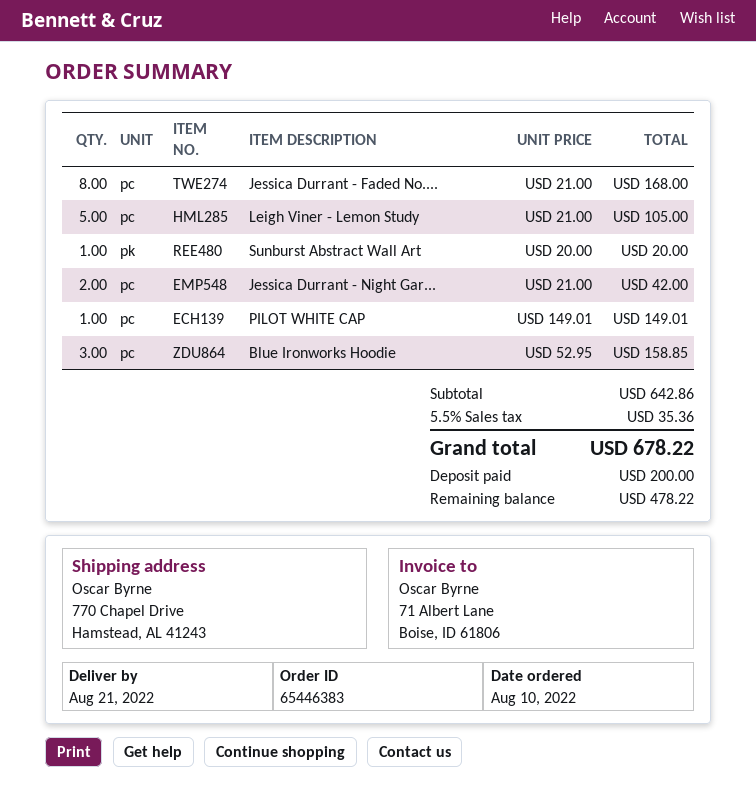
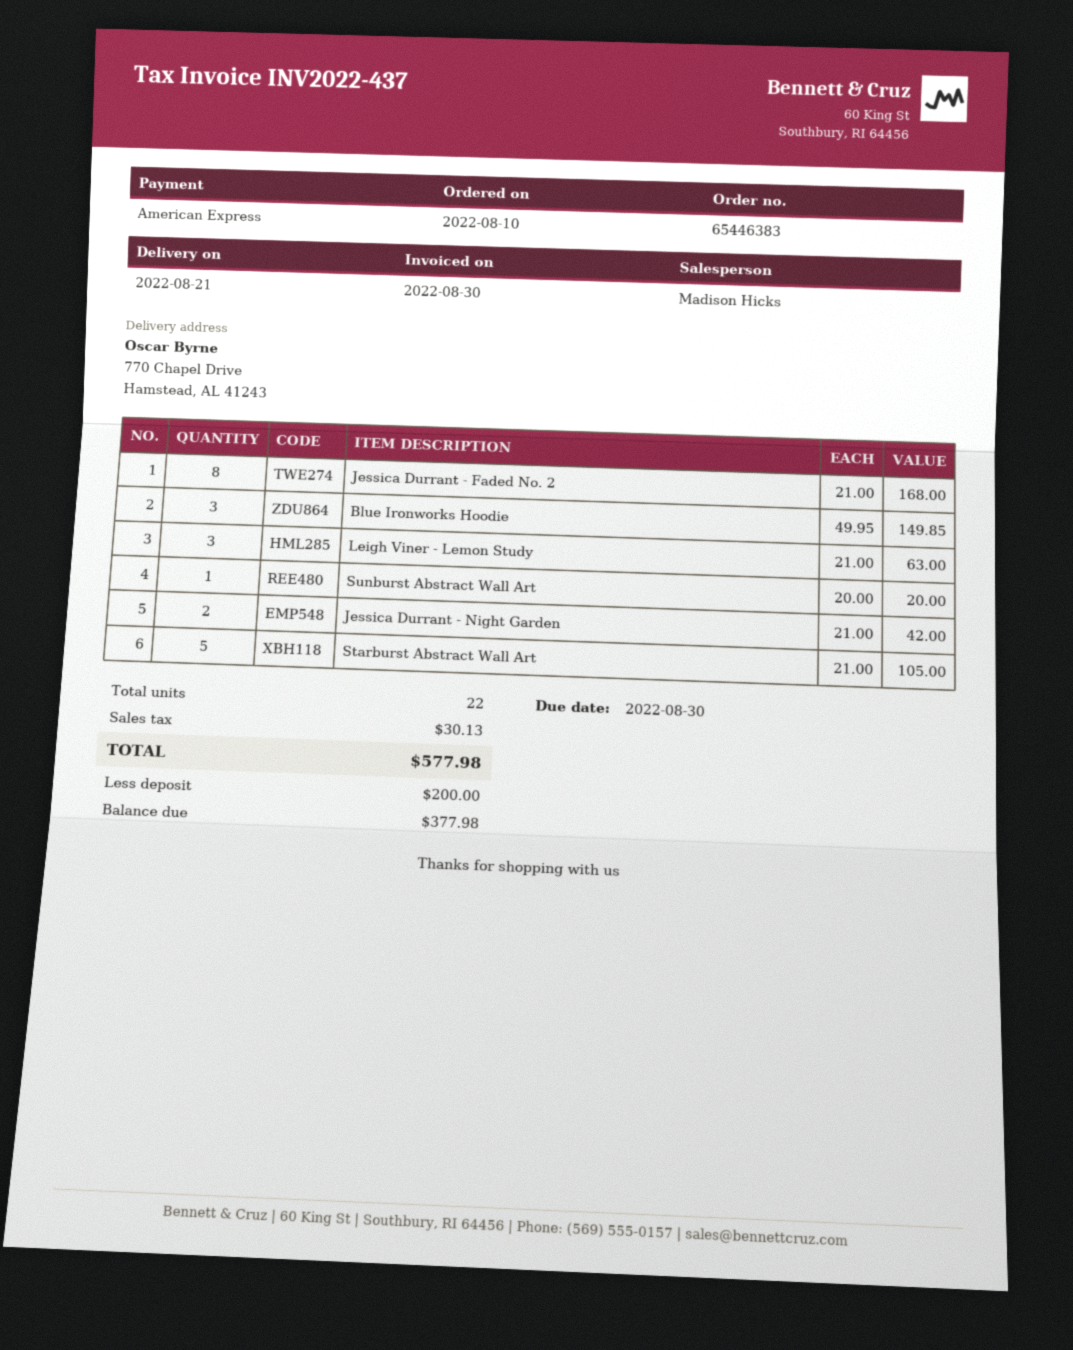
Leigh Viner - Lemon Study: 5 x 21.00 = 105.00 -> 3 x 21.00 = 63.00
PILOT WHITE CAP: 1 x 149.01 = 149.01 -> none
Blue Ironworks Hoodie: 3 x 52.95 = 158.85 -> 3 x 49.95 = 149.85
Starburst Abstract Wall Art: none -> 5 x 21.00 = 105.00
tax: 35.36 -> 30.13
total: 678.22 -> 577.98
balance: 478.22 -> 377.98

